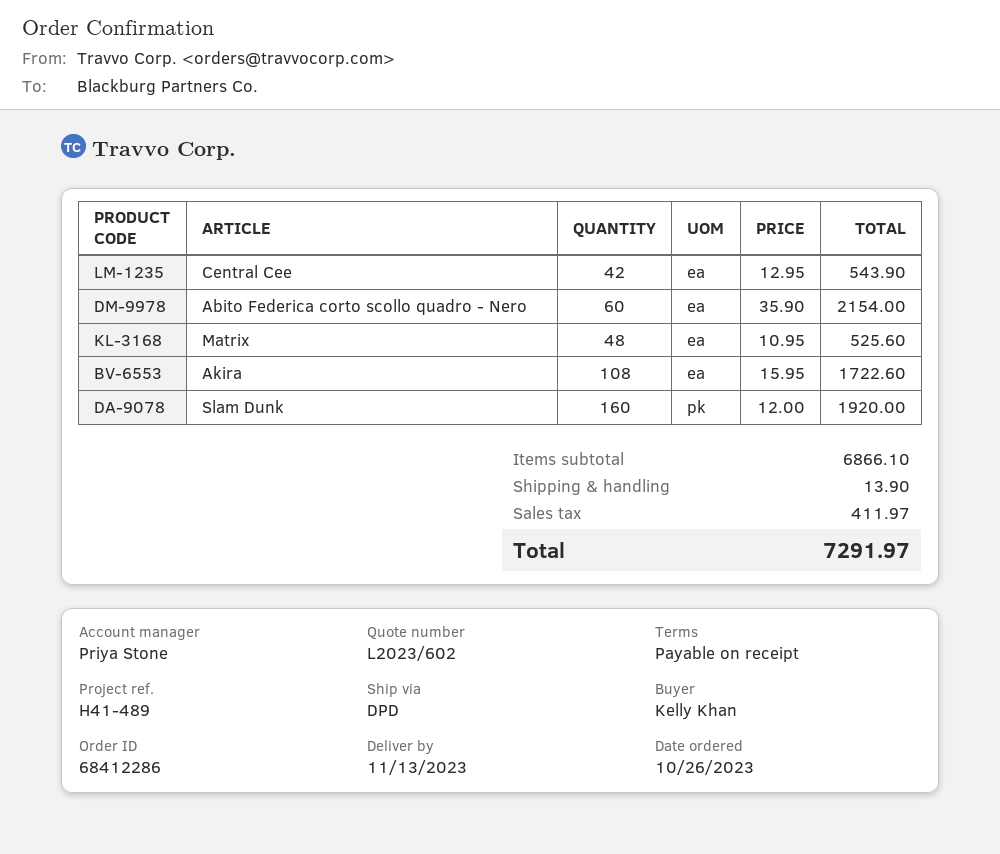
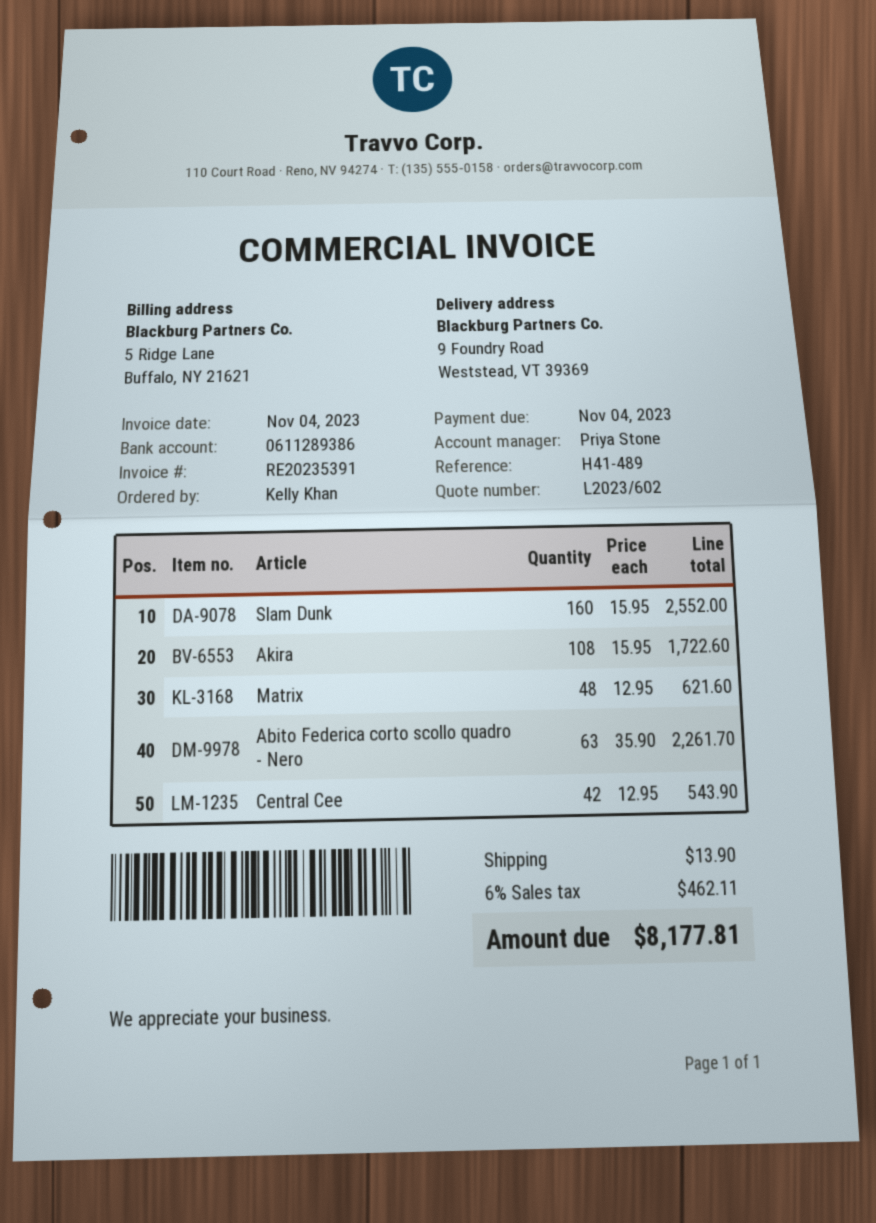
Abito Federica corto scollo quadro - Nero: 60 x 35.90 = 2154.00 -> 63 x 35.90 = 2261.70
Matrix: 48 x 10.95 = 525.60 -> 48 x 12.95 = 621.60
Slam Dunk: 160 x 12.00 = 1920.00 -> 160 x 15.95 = 2552.00
tax: 411.97 -> 462.11
total: 7291.97 -> 8177.81

